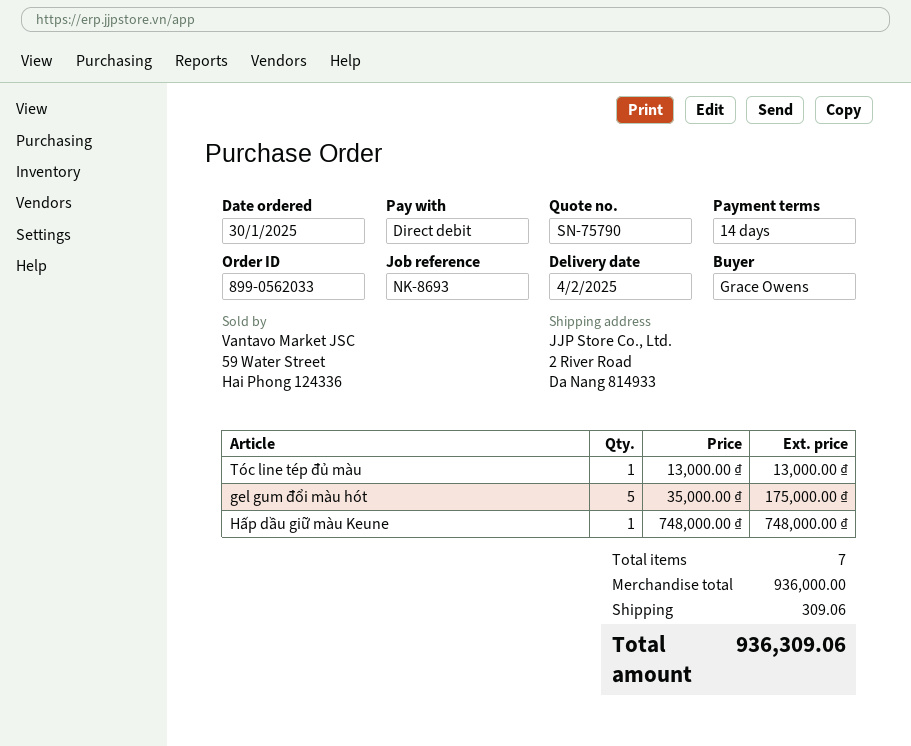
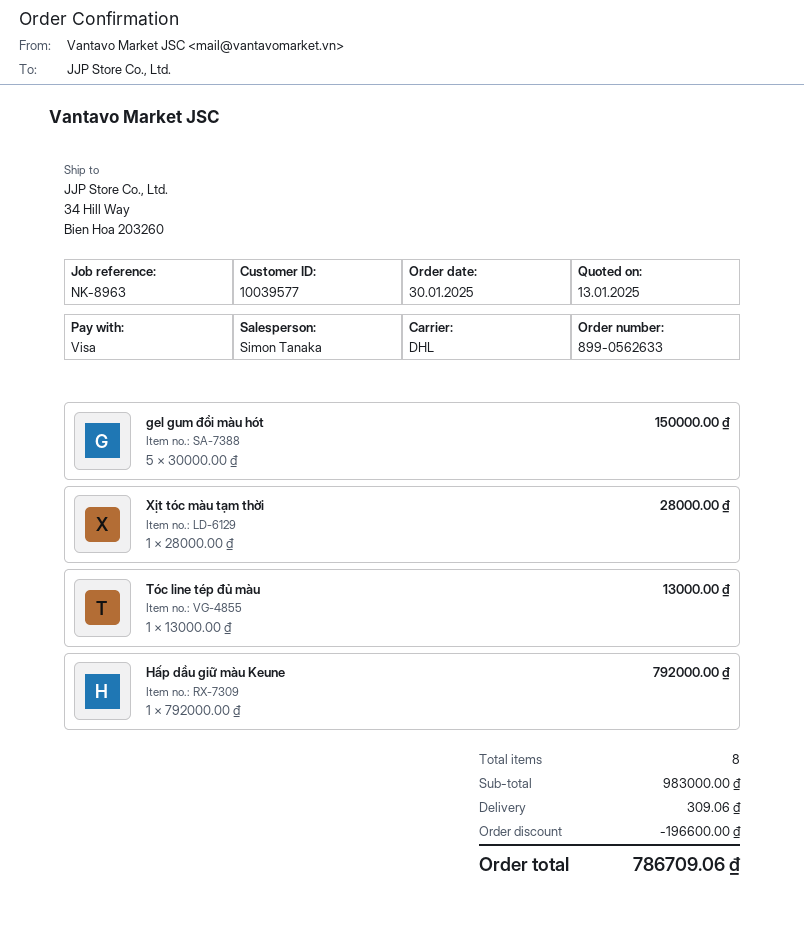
order number: 899-0562033 -> 899-0562633
reference: NK-8693 -> NK-8963
payment method: direct debit -> Visa
ship to: 2 River Road, Da Nang 814933 -> 34 Hill Way, Bien Hoa 203260
gel gum đổi màu hót: 5 x 35000.00 = 175000.00 -> 5 x 30000.00 = 150000.00
Hấp dầu giữ màu Keune: 1 x 748000.00 = 748000.00 -> 1 x 792000.00 = 792000.00
Xịt tóc màu tạm thời: none -> 1 x 28000.00 = 28000.00
total quantity: 7 -> 8
subtotal: 936000.00 -> 983000.00
discount: none -> 196600.00
total: 936309.06 -> 786709.06

